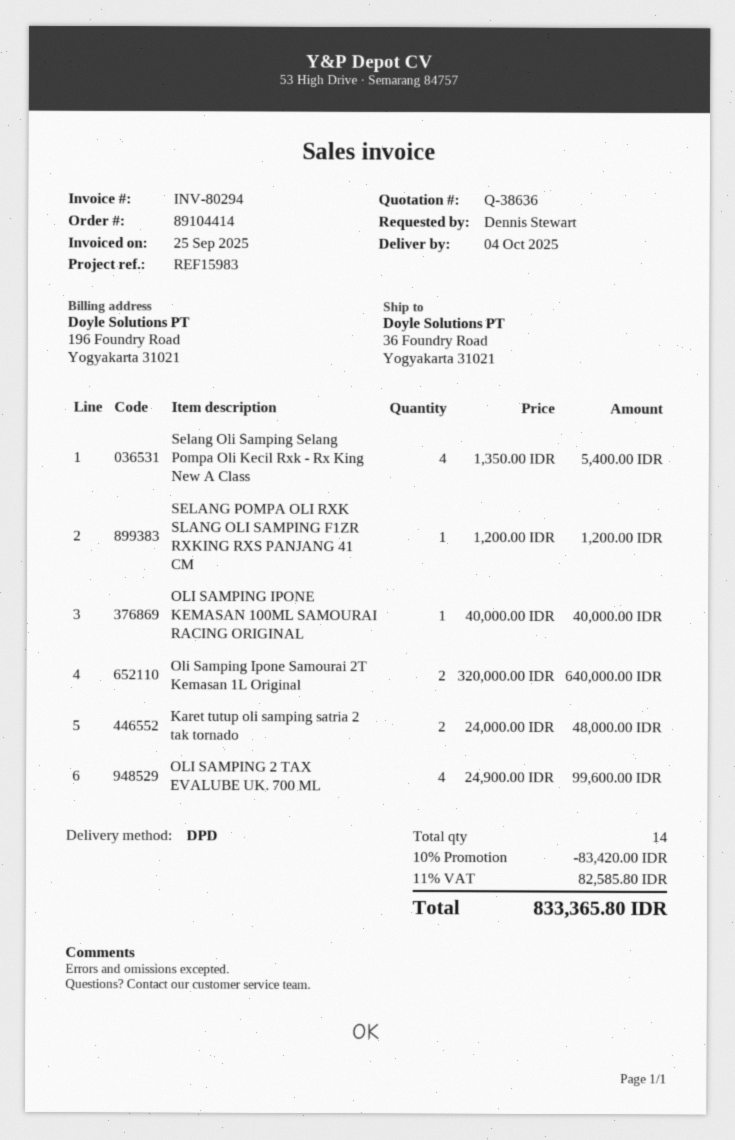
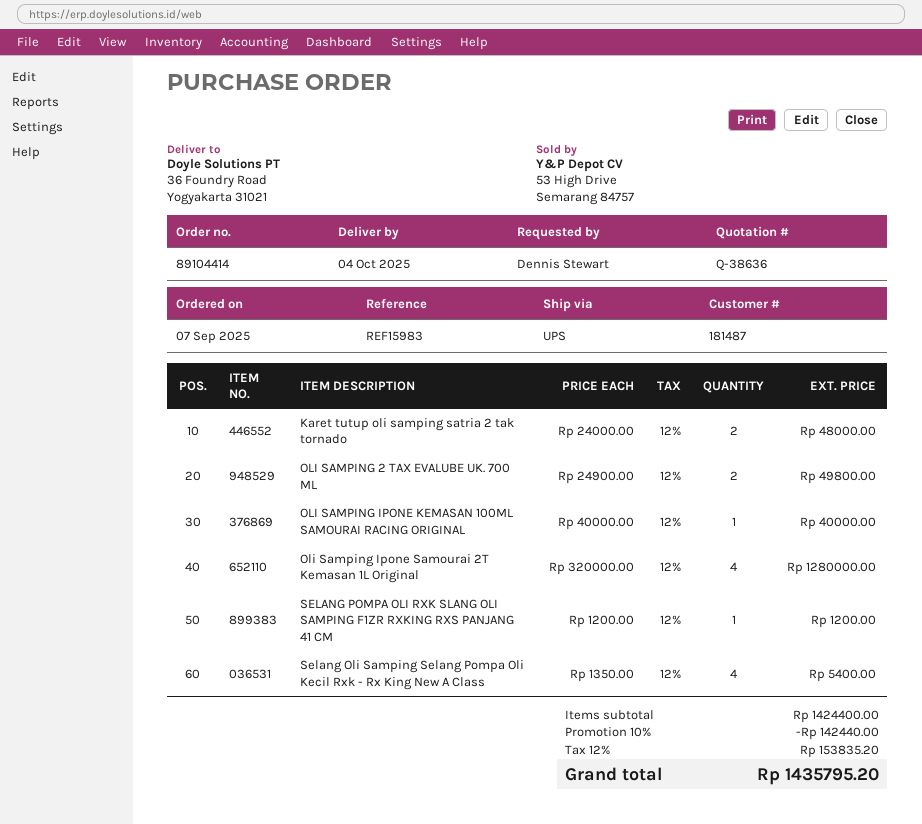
shipping method: DPD -> UPS
Oli Samping Ipone Samourai 2T Kemasan 1L Original: 2 x 320000.00 = 640000.00 -> 4 x 320000.00 = 1280000.00
OLI SAMPING 2 TAX EVALUBE UK. 700 ML: 4 x 24900.00 = 99600.00 -> 2 x 24900.00 = 49800.00
discount: 10% = 83420.00 -> 10% = 142440.00
tax: 11% = 82585.80 -> 12% = 153835.20
total: 833365.80 -> 1435795.20

